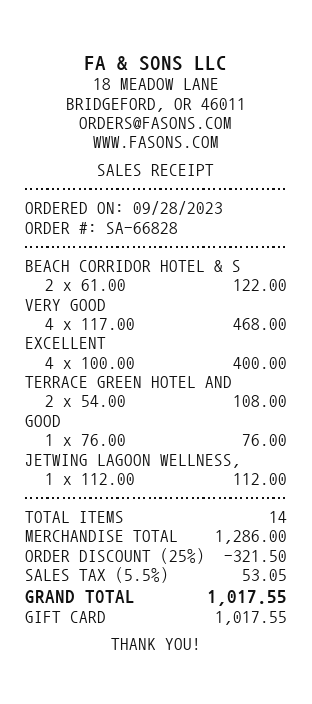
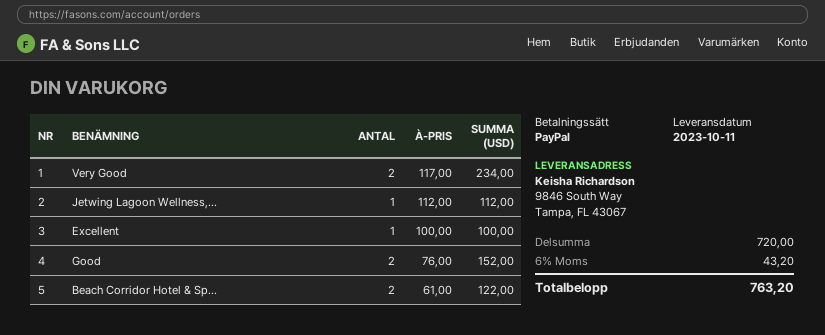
payment method: gift card -> PayPal
VERY GOOD: 4 x 117.00 = 468.00 -> 2 x 117.00 = 234.00
EXCELLENT: 4 x 100.00 = 400.00 -> 1 x 100.00 = 100.00
TERRACE GREEN HOTEL AND: 2 x 54.00 = 108.00 -> none
GOOD: 1 x 76.00 = 76.00 -> 2 x 76.00 = 152.00
subtotal: 1286.00 -> 720.00
discount: 25% = 321.50 -> none
tax: 5.5% = 53.05 -> 6% = 43.20
total: 1017.55 -> 763.20

